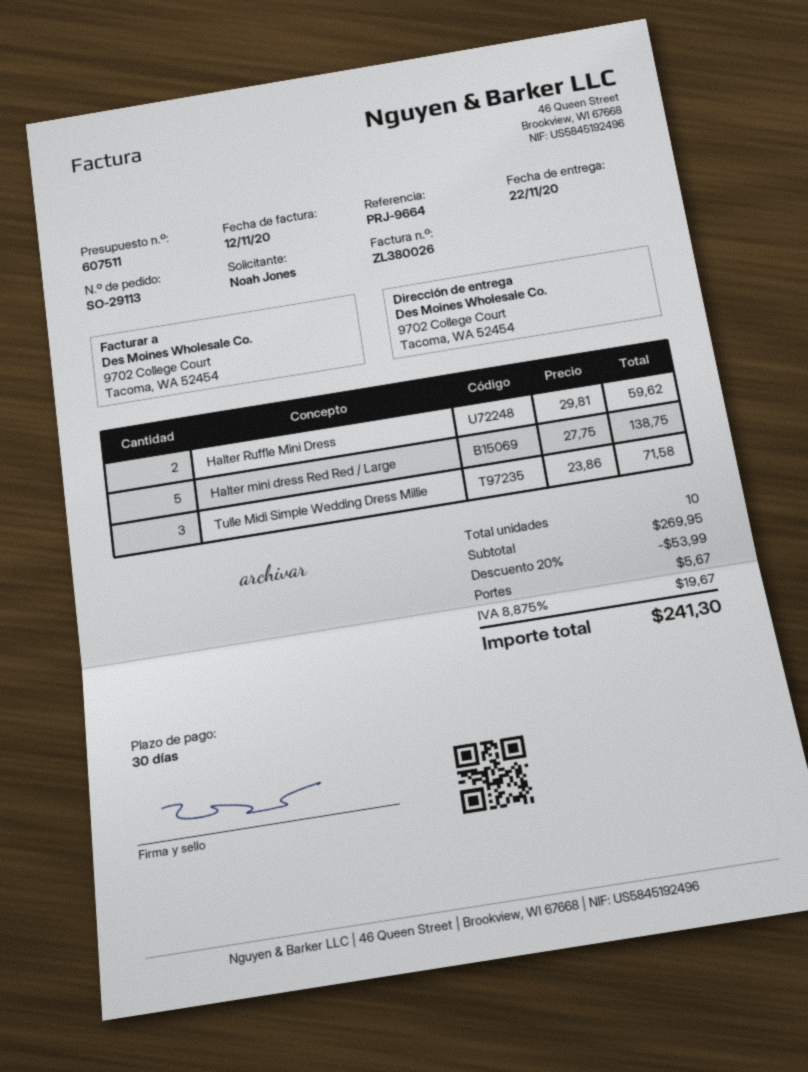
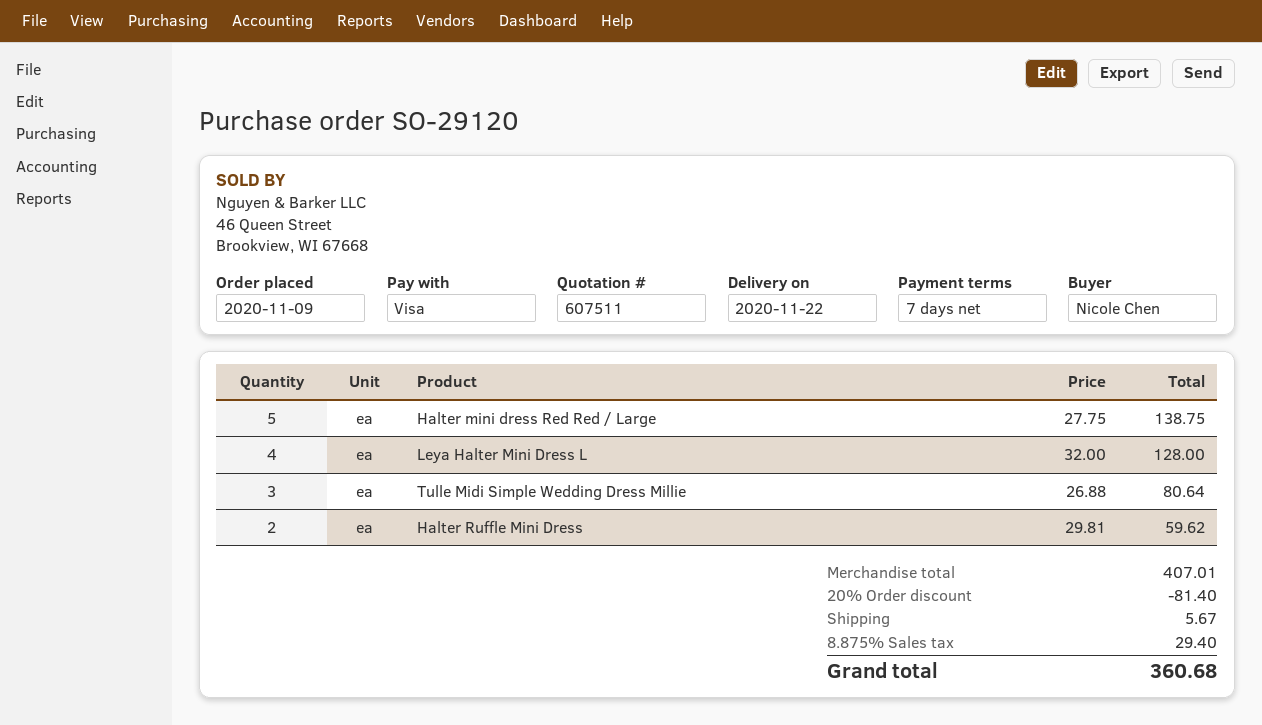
order number: SO-29113 -> SO-29120
payment terms: 30 days -> 7 days
ordered by: Noah Jones -> Nicole Chen
Tulle Midi Simple Wedding Dress Millie: 3 x 23.86 = 71.58 -> 3 x 26.88 = 80.64
Leya Halter Mini Dress L: none -> 4 x 32.00 = 128.00
subtotal: 269.95 -> 407.01
discount: 20% = 53.99 -> 20% = 81.40
tax: 8.875% = 19.67 -> 8.875% = 29.40
total: 241.30 -> 360.68

